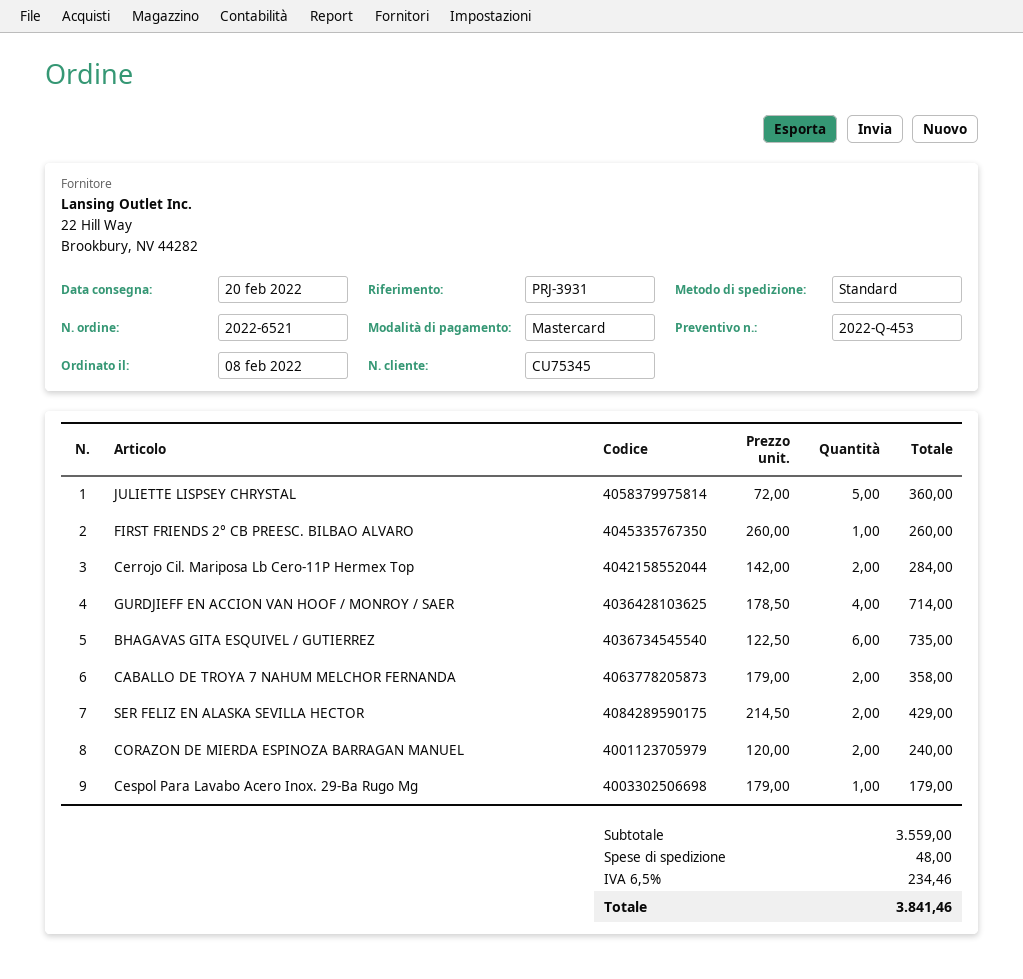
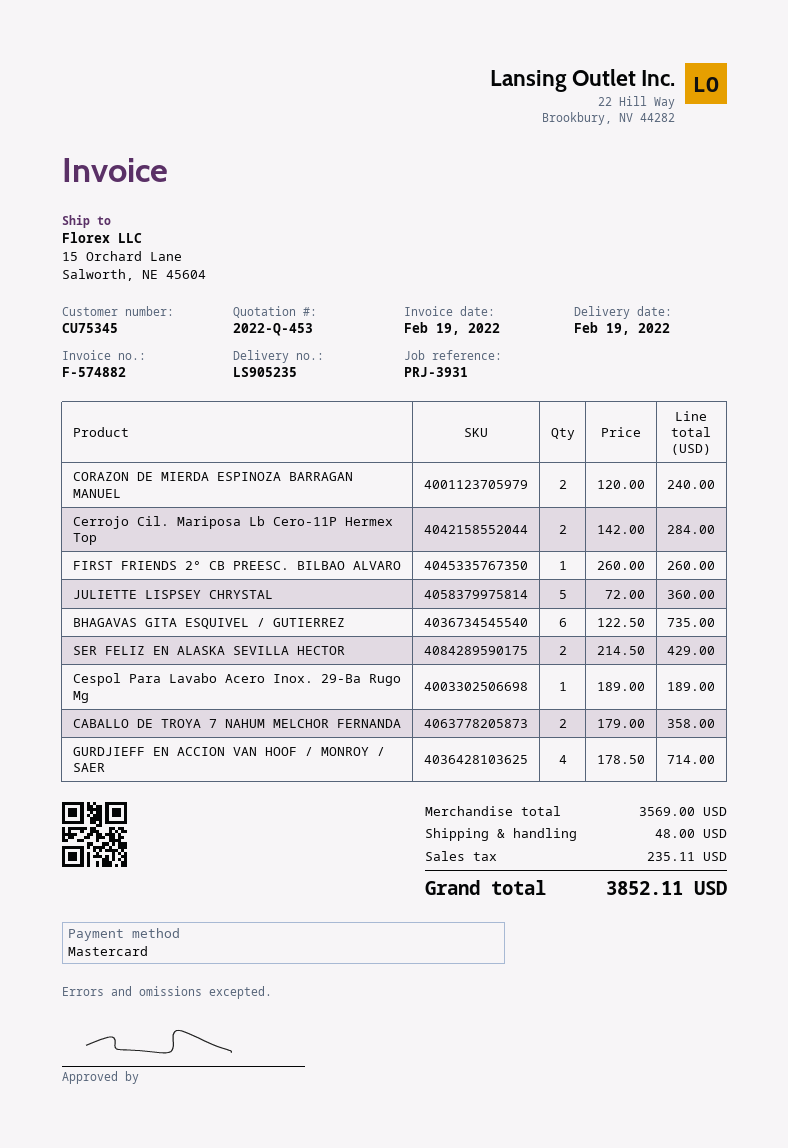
delivery date: 2022-02-20 -> 2022-02-19
Cespol Para Lavabo Acero Inox. 29-Ba Rugo Mg: 1 x 179.00 = 179.00 -> 1 x 189.00 = 189.00
subtotal: 3559.00 -> 3569.00
tax: 234.46 -> 235.11
total: 3841.46 -> 3852.11

